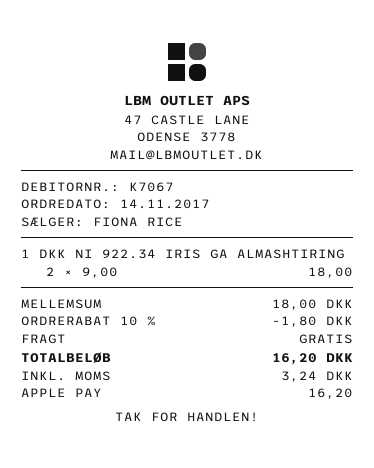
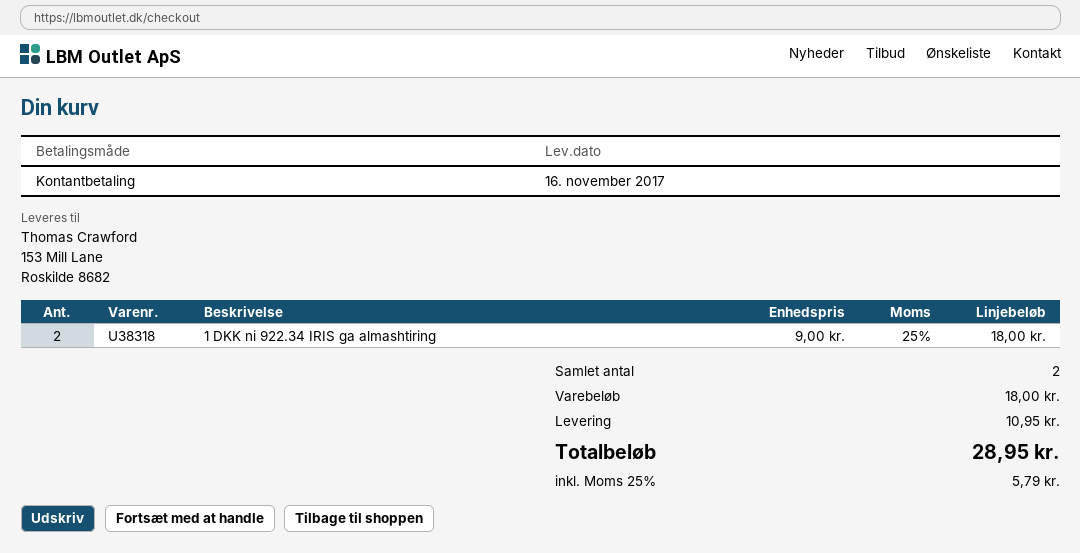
payment method: Apple Pay -> cash
discount: 10% = 1.80 -> none
shipping: 0.00 -> 10.95
tax: 3.24 -> 5.79
total: 16.20 -> 28.95

